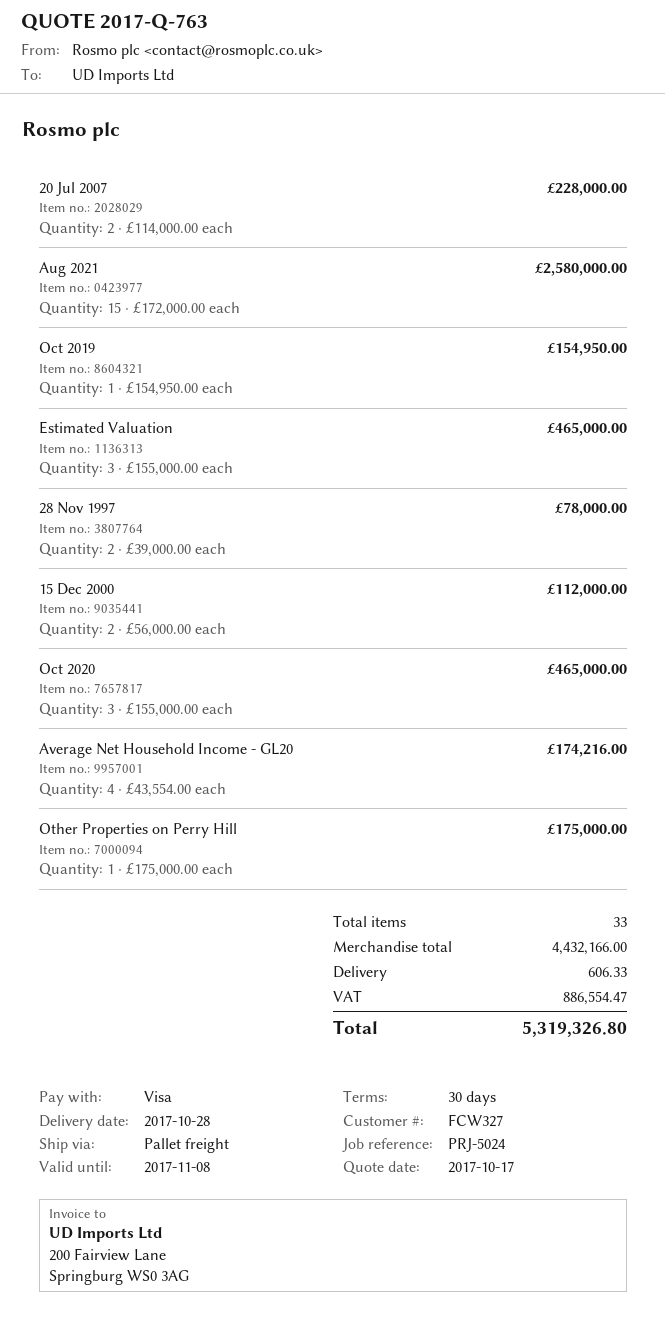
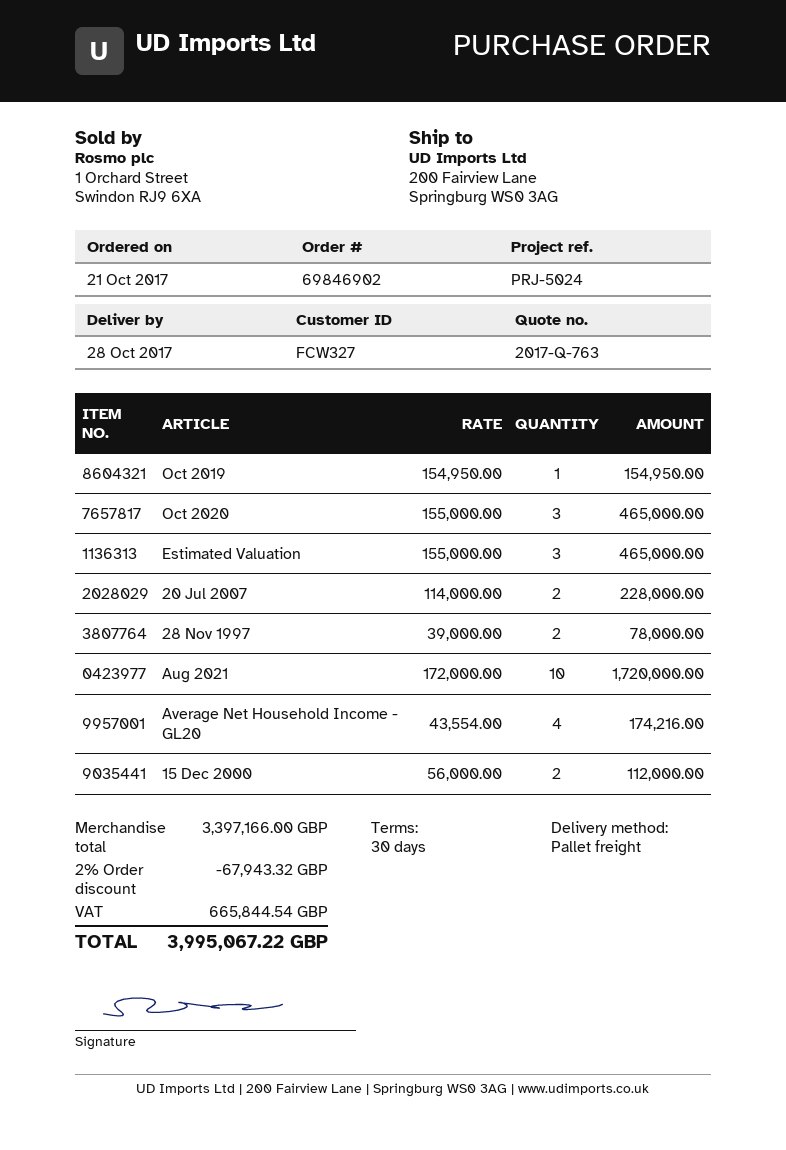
Aug 2021: 15 x 172000.00 = 2580000.00 -> 10 x 172000.00 = 1720000.00
Other Properties on Perry Hill: 1 x 175000.00 = 175000.00 -> none
subtotal: 4432166.00 -> 3397166.00
discount: none -> 2% = 67943.32
shipping: 606.33 -> none
tax: 886554.47 -> 665844.54
total: 5319326.80 -> 3995067.22

